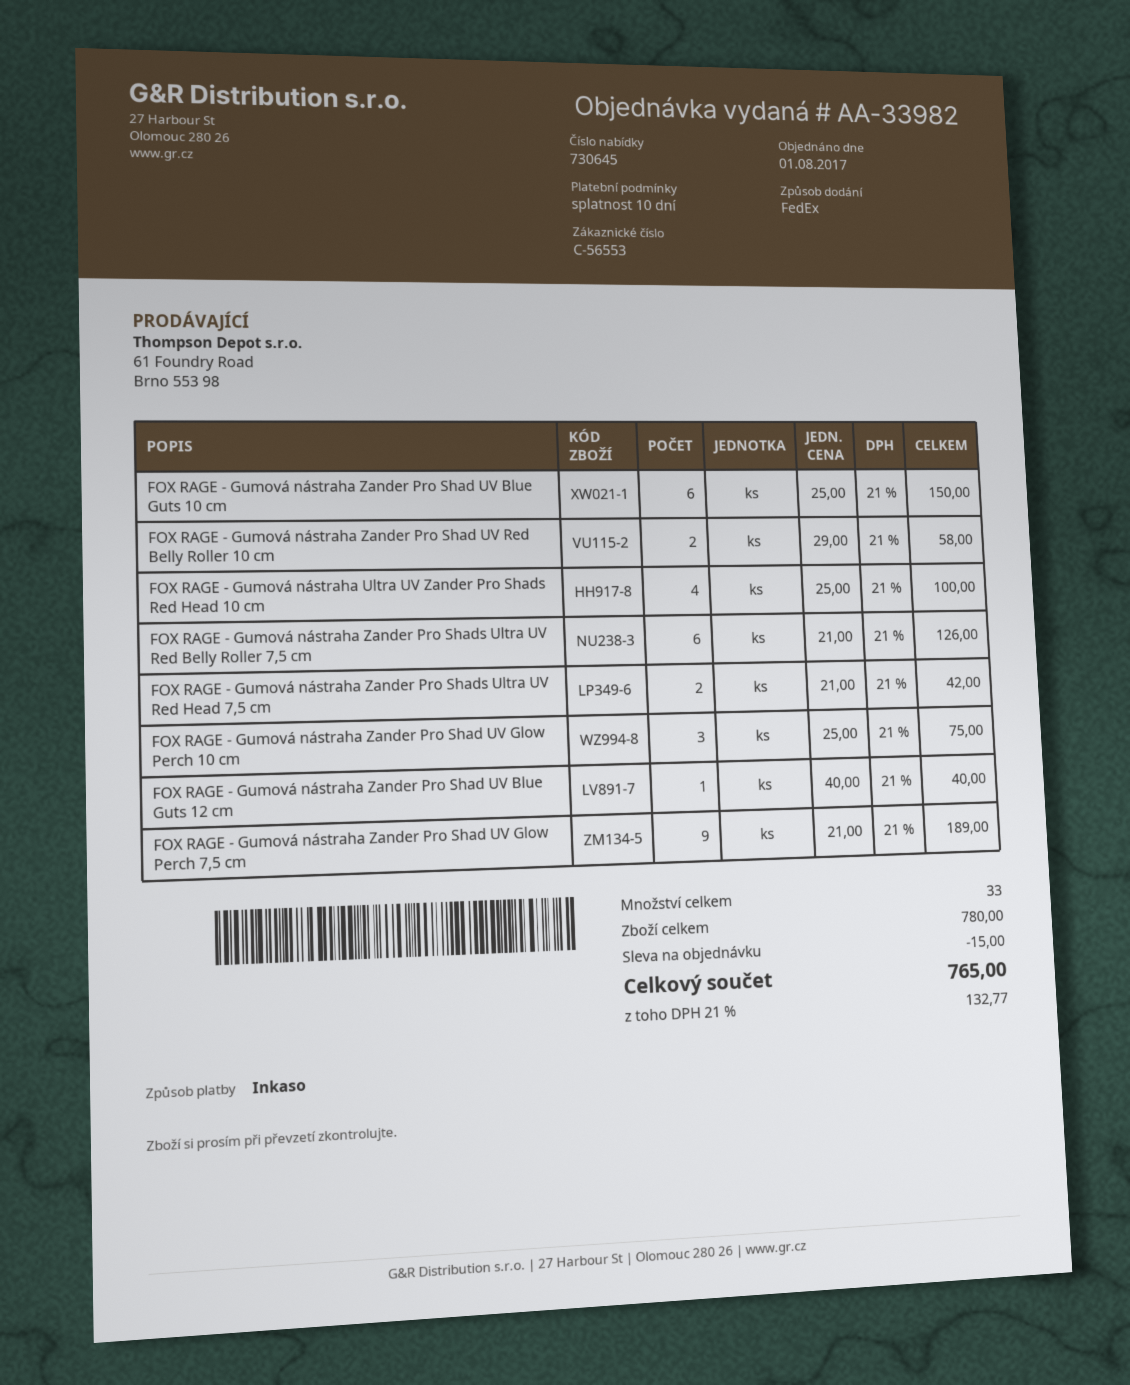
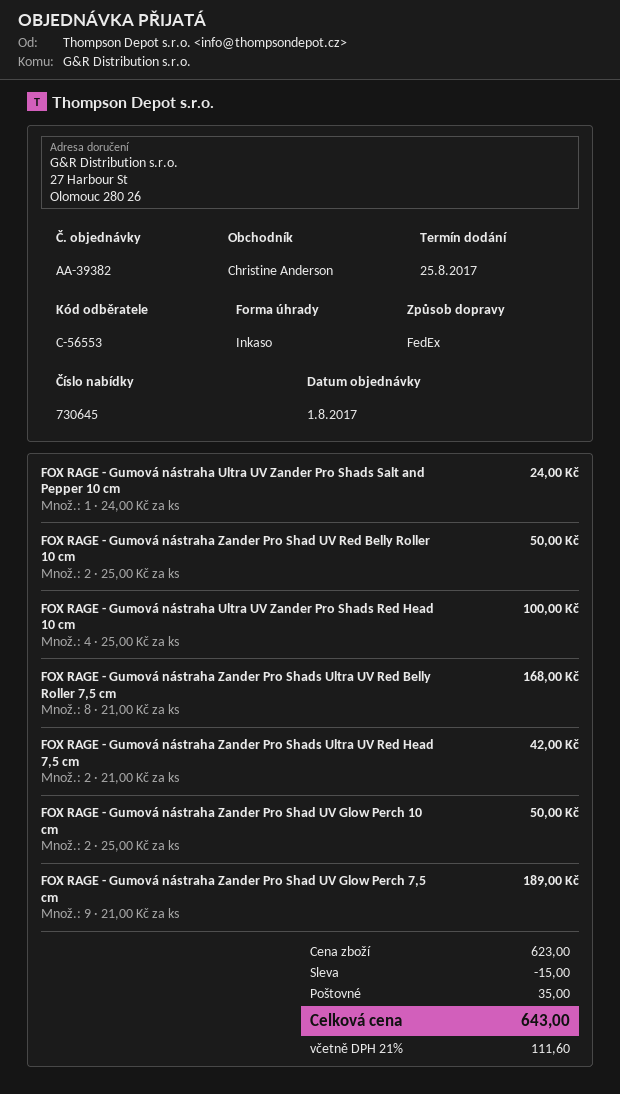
order number: AA-33982 -> AA-39382
FOX RAGE - Gumová nástraha Zander Pro Shad UV Blue Guts 10 cm: 6 x 25.00 = 150.00 -> none
FOX RAGE - Gumová nástraha Zander Pro Shad UV Red Belly Roller 10 cm: 2 x 29.00 = 58.00 -> 2 x 25.00 = 50.00
FOX RAGE - Gumová nástraha Zander Pro Shads Ultra UV Red Belly Roller 7,5 cm: 6 x 21.00 = 126.00 -> 8 x 21.00 = 168.00
FOX RAGE - Gumová nástraha Zander Pro Shad UV Glow Perch 10 cm: 3 x 25.00 = 75.00 -> 2 x 25.00 = 50.00
FOX RAGE - Gumová nástraha Zander Pro Shad UV Blue Guts 12 cm: 1 x 40.00 = 40.00 -> none
FOX RAGE - Gumová nástraha Ultra UV Zander Pro Shads Salt and Pepper 10 cm: none -> 1 x 24.00 = 24.00
subtotal: 780.00 -> 623.00
shipping: none -> 35.00
tax: 21% = 132.77 -> 21% = 111.60
total: 765.00 -> 643.00

